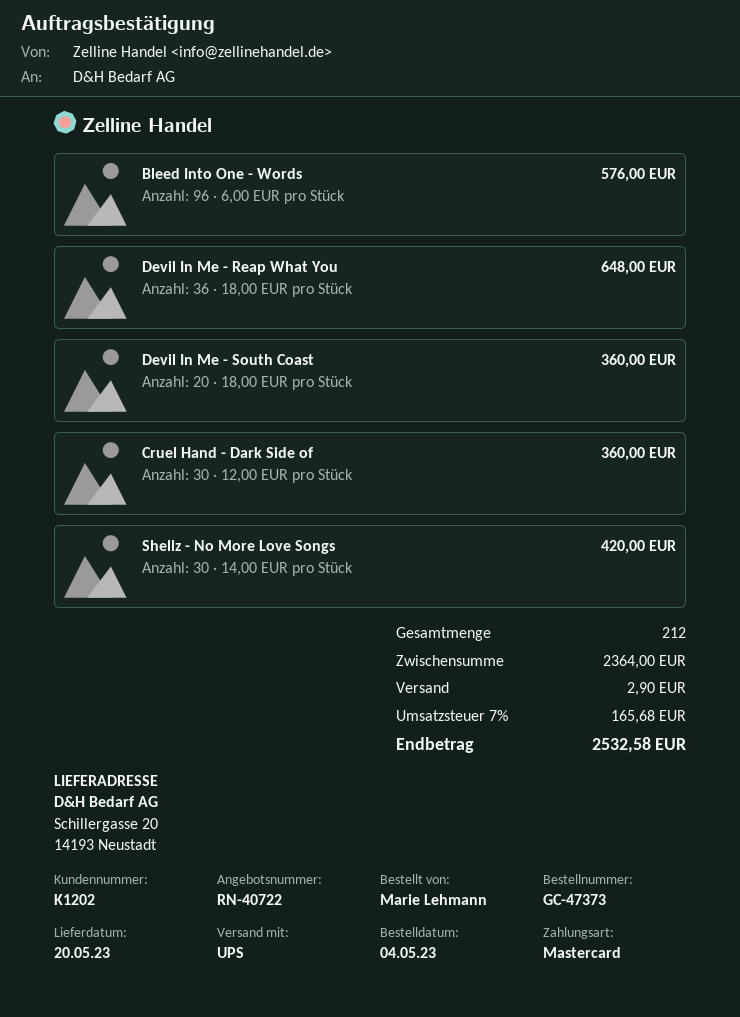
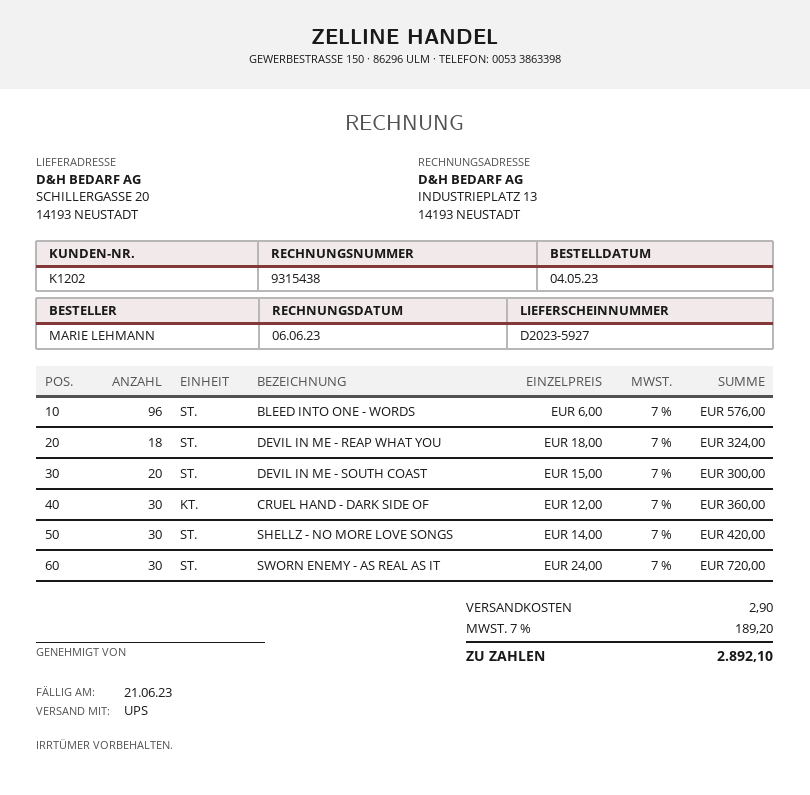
Devil In Me - Reap What You: 36 x 18.00 = 648.00 -> 18 x 18.00 = 324.00
Devil In Me - South Coast: 20 x 18.00 = 360.00 -> 20 x 15.00 = 300.00
SWORN ENEMY - AS REAL AS IT: none -> 30 x 24.00 = 720.00
tax: 7% = 165.68 -> 7% = 189.20
total: 2532.58 -> 2892.10

